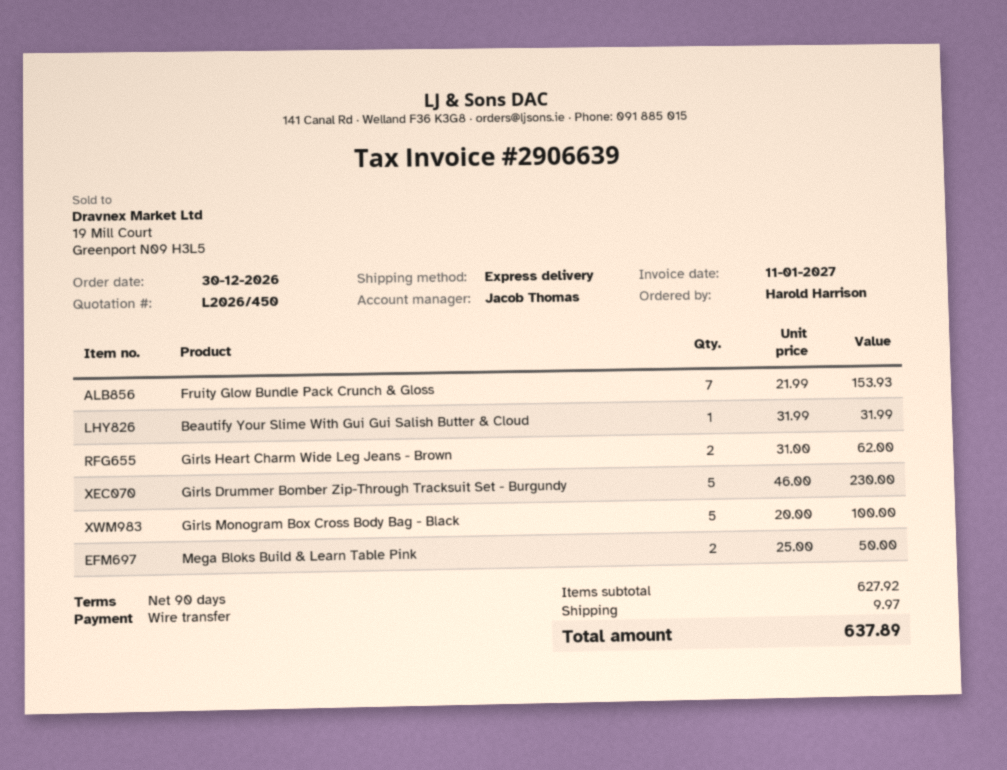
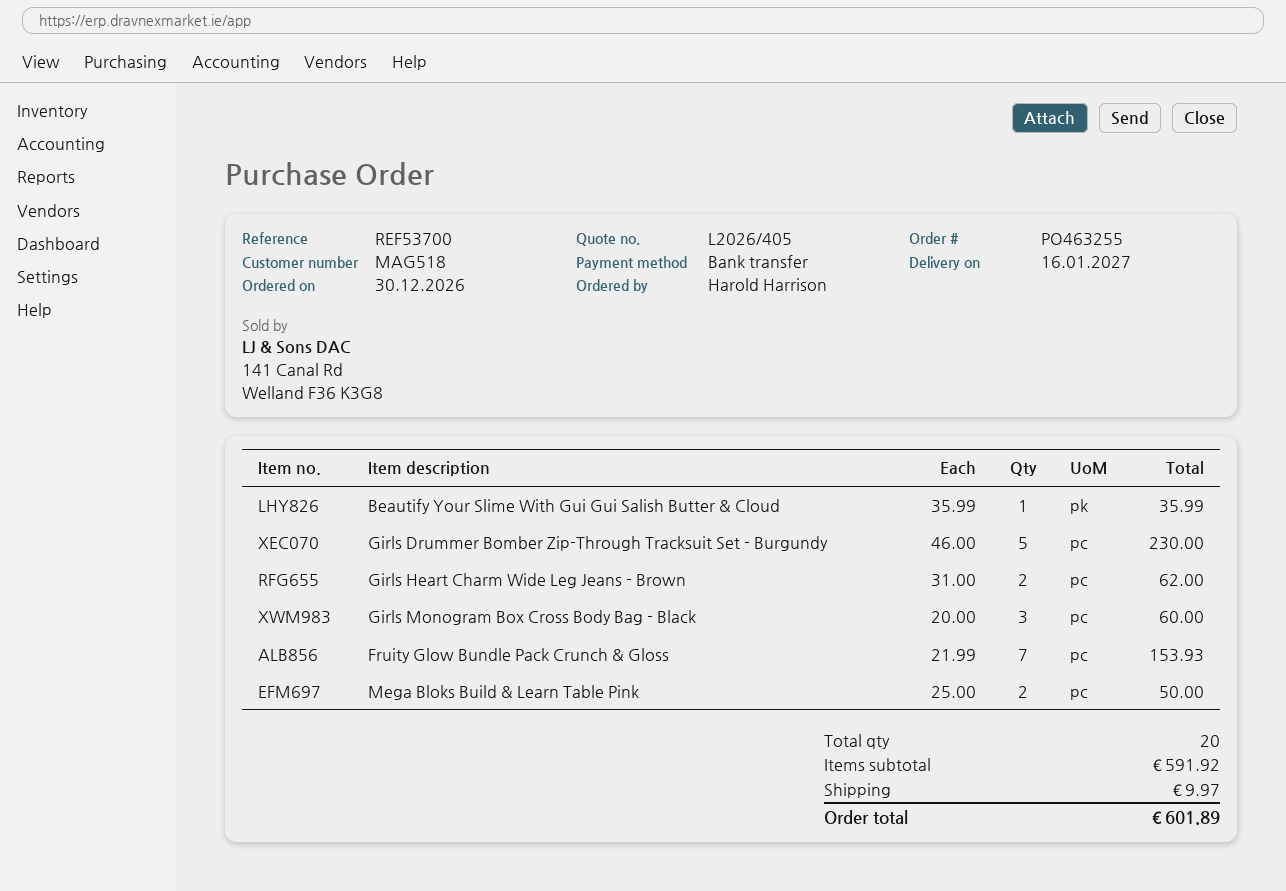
quote number: L2026/450 -> L2026/405
Beautify Your Slime With Gui Gui Salish Butter & Cloud: 1 x 31.99 = 31.99 -> 1 x 35.99 = 35.99
Girls Monogram Box Cross Body Bag - Black: 5 x 20.00 = 100.00 -> 3 x 20.00 = 60.00
subtotal: 627.92 -> 591.92
total: 637.89 -> 601.89

